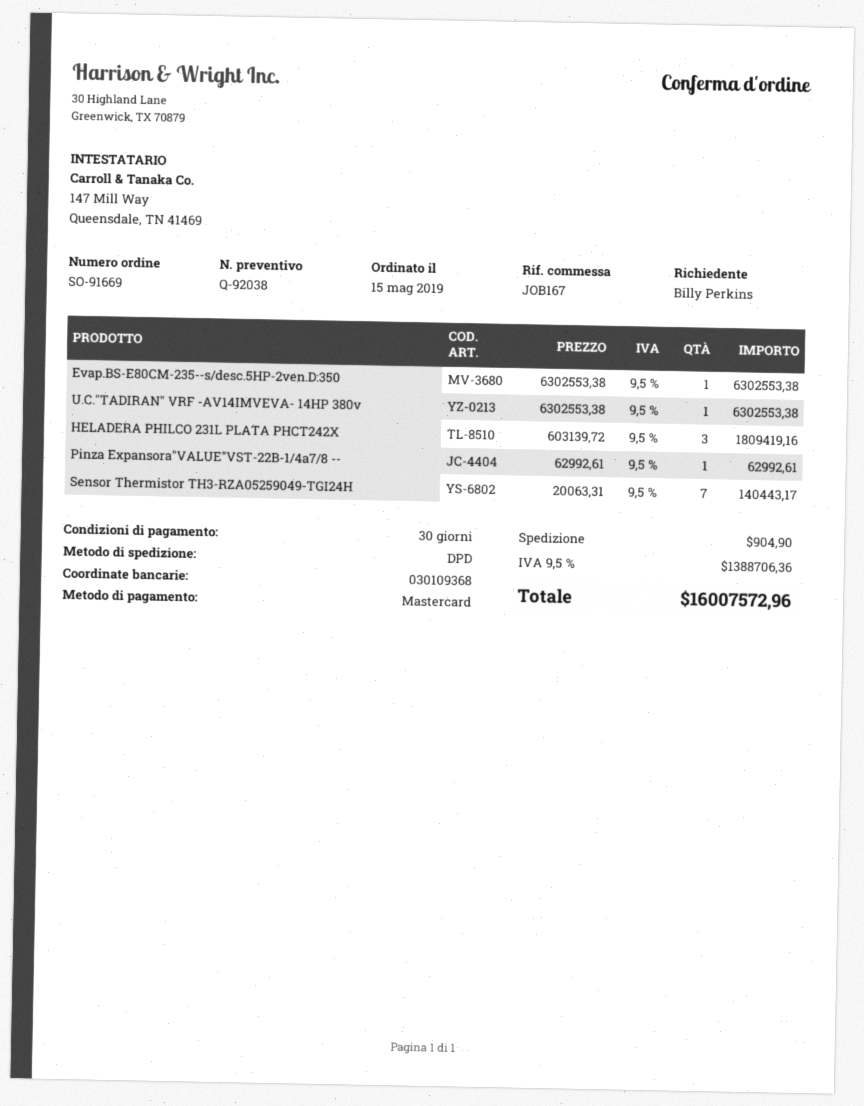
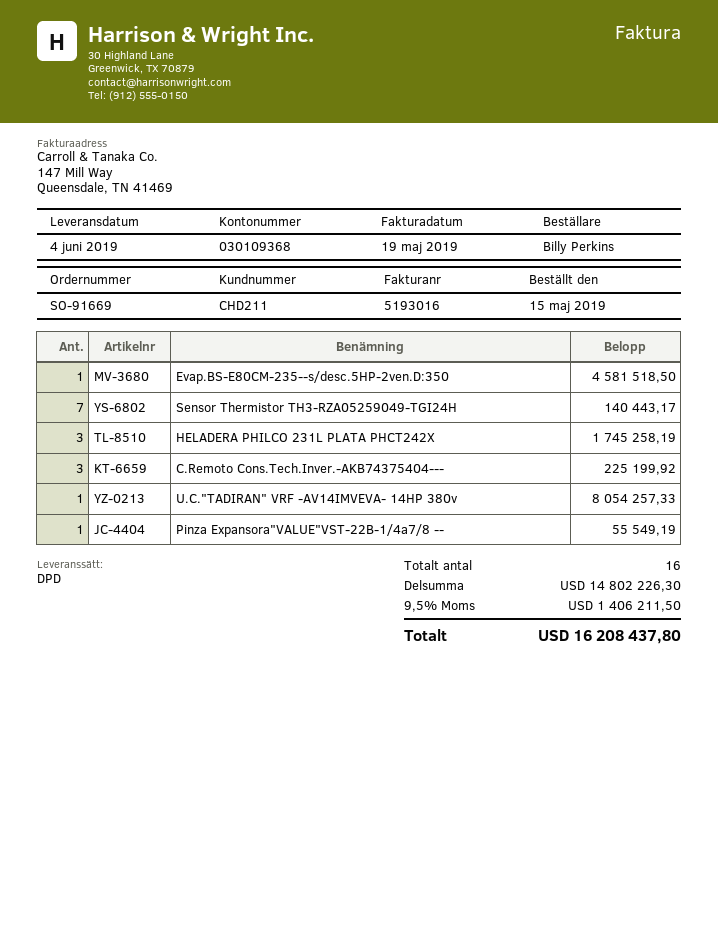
Evap.BS-E80CM-235--s/desc.5HP-2ven.D:350: 1 for 6302553.38 -> 1 for 4581518.50
U.C."TADIRAN" VRF -AV14IMVEVA- 14HP 380v: 1 for 6302553.38 -> 1 for 8054257.33
HELADERA PHILCO 231L PLATA PHCT242X: 3 for 1809419.16 -> 3 for 1745258.19
Pinza Expansora"VALUE"VST-22B-1/4a7/8 --: 1 for 62992.61 -> 1 for 55549.19
C.Remoto Cons.Tech.Inver.-AKB74375404---: none -> 3 for 225199.92
shipping: 904.90 -> none
tax: 9.5% = 1388706.36 -> 9.5% = 1406211.50
total: 16007572.96 -> 16208437.80

